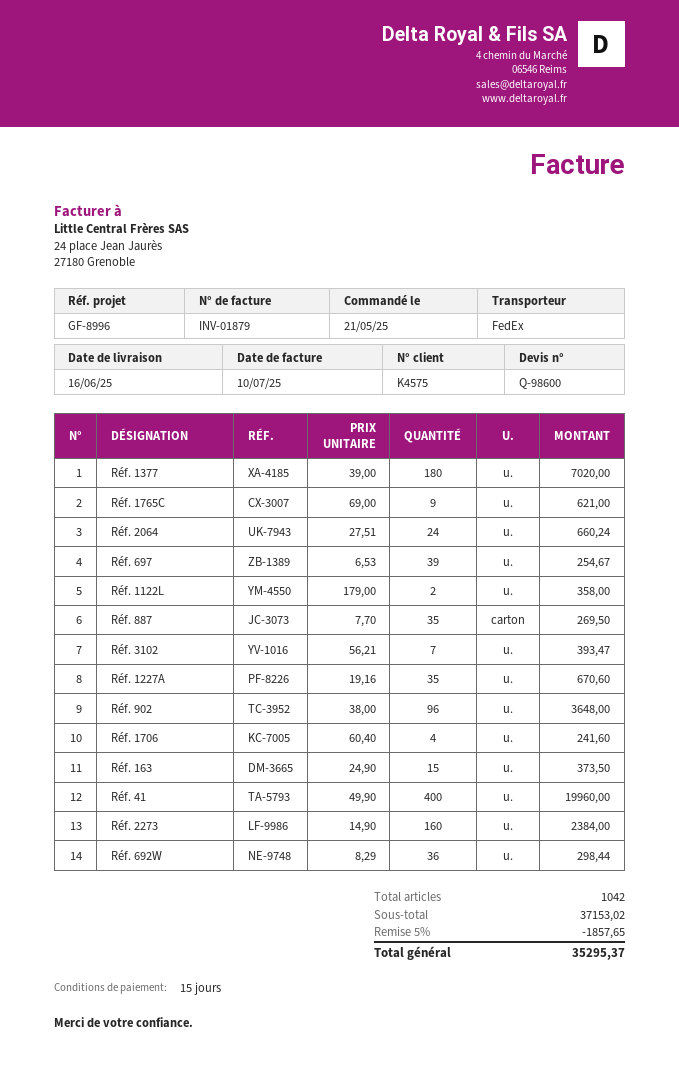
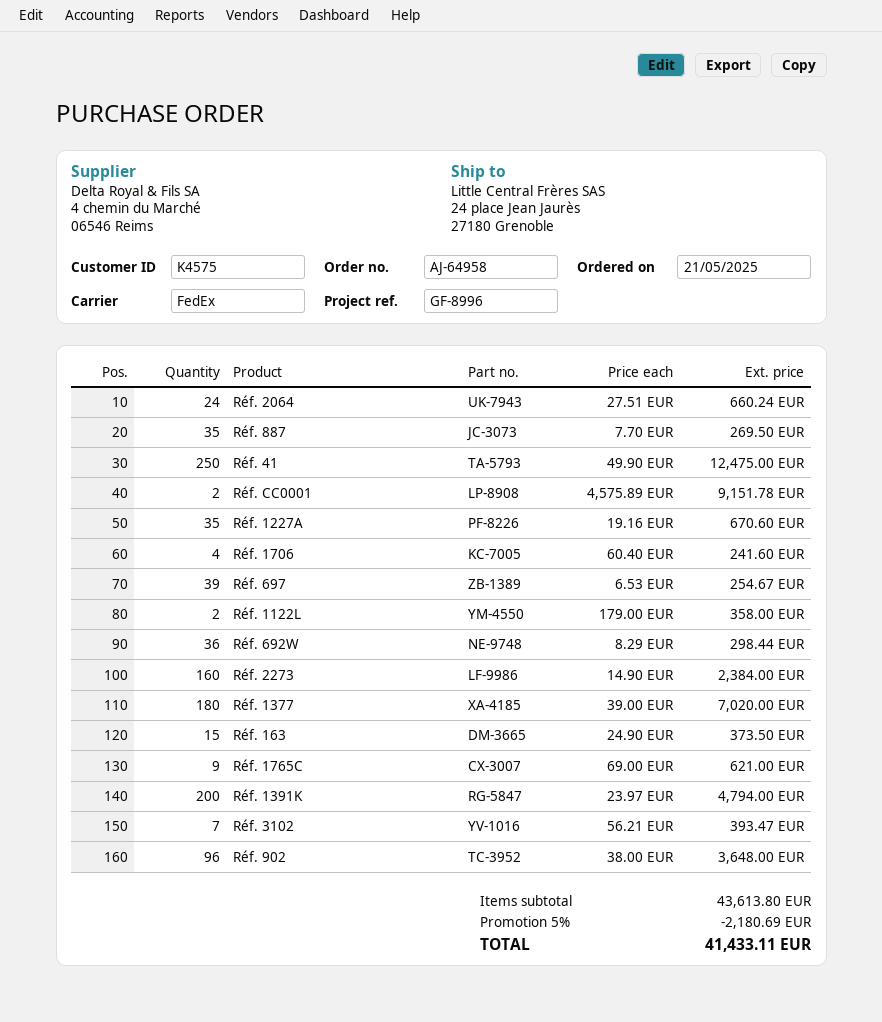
Réf. 41: 400 x 49.90 = 19960.00 -> 250 x 49.90 = 12475.00
Réf. CC0001: none -> 2 x 4575.89 = 9151.78
Réf. 1391K: none -> 200 x 23.97 = 4794.00
subtotal: 37153.02 -> 43613.80
discount: 5% = 1857.65 -> 5% = 2180.69
total: 35295.37 -> 41433.11

